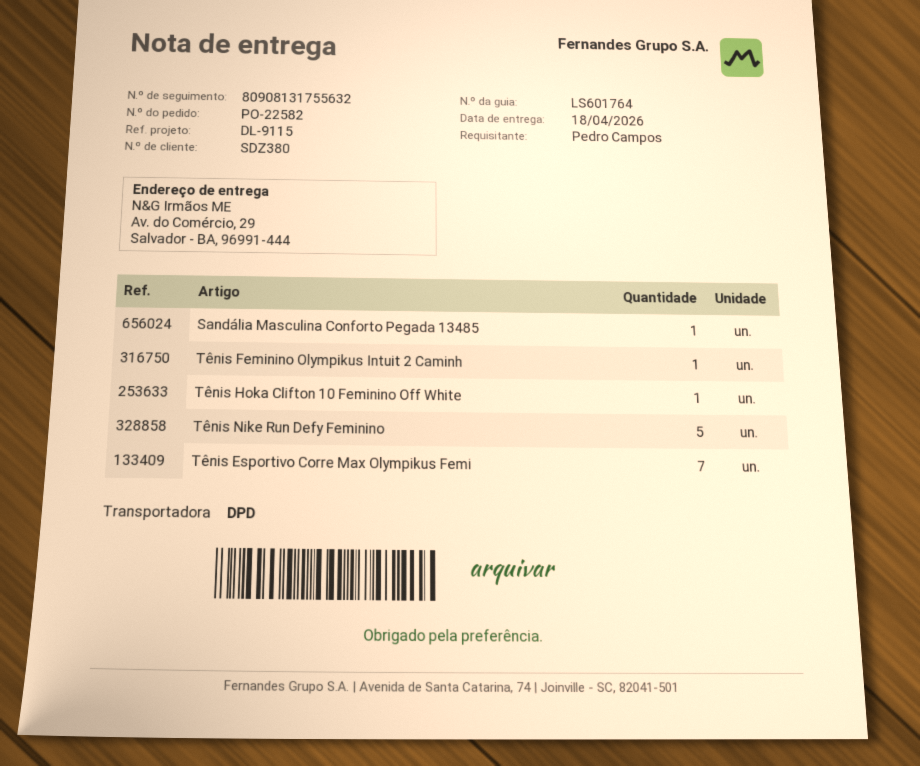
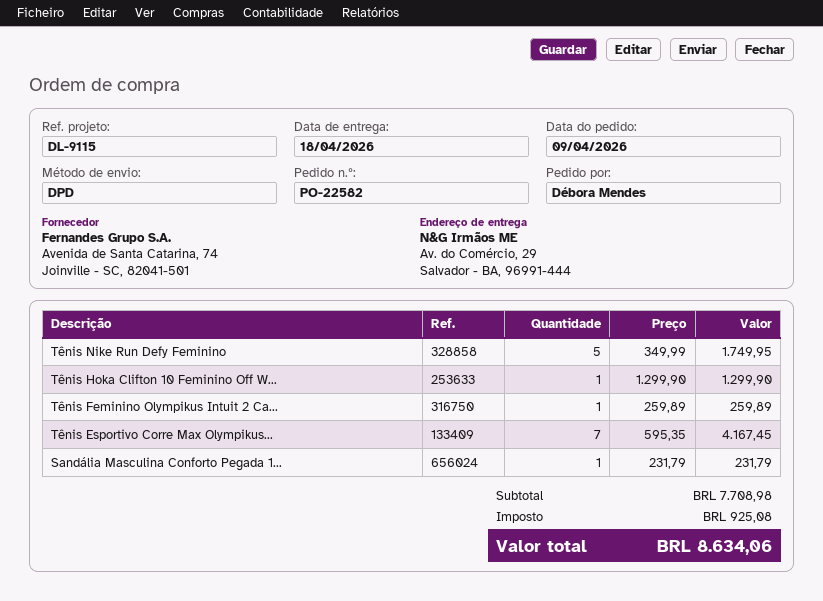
ordered by: Pedro Campos -> Débora Mendes

